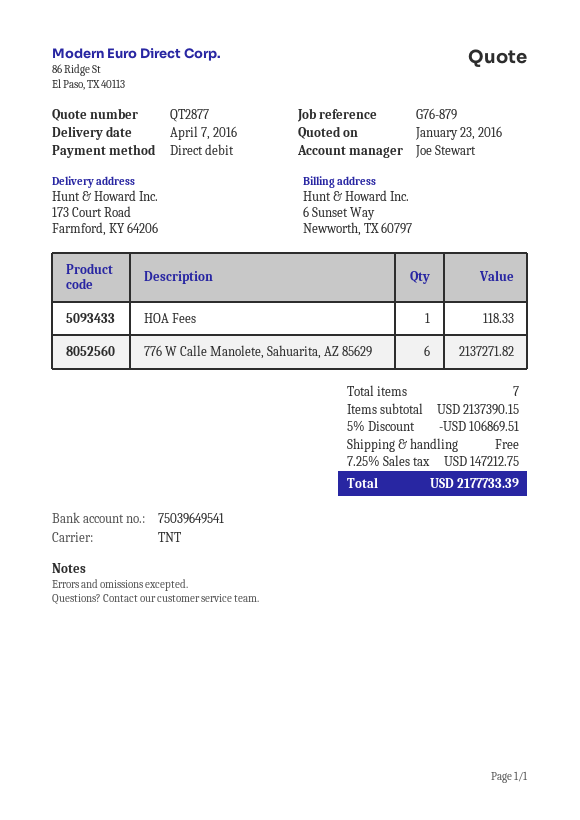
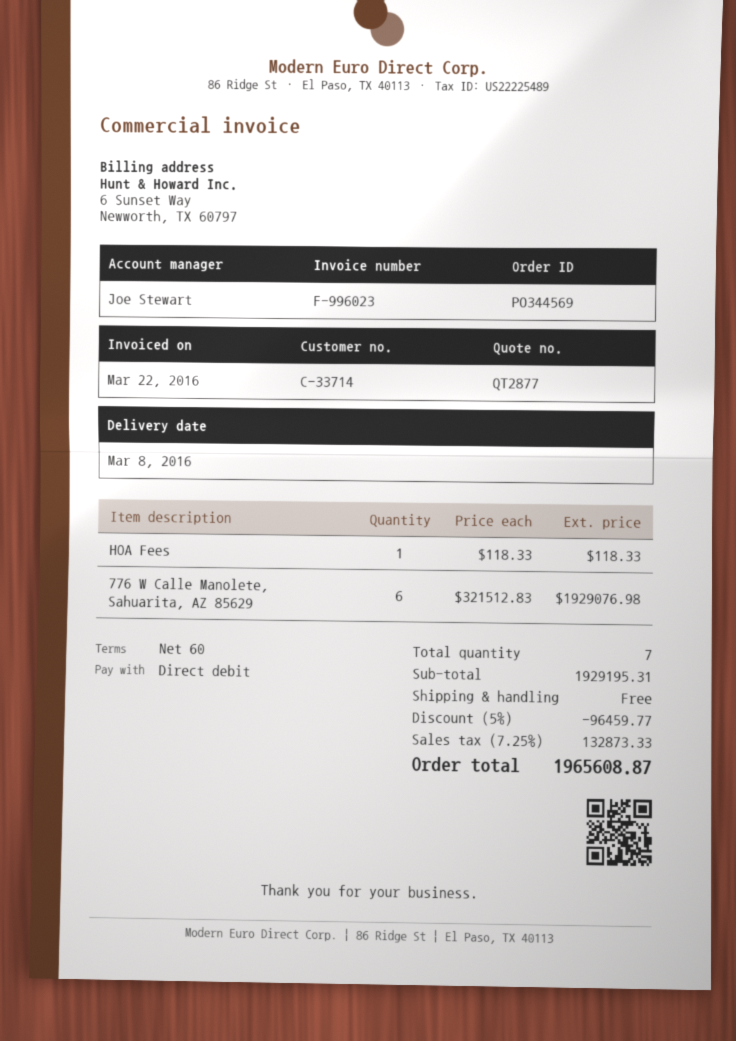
delivery date: 2016-04-07 -> 2016-03-08
776 W Calle Manolete, Sahuarita, AZ 85629: 6 for 2137271.82 -> 6 for 1929076.98
subtotal: 2137390.15 -> 1929195.31
discount: 5% = 106869.51 -> 5% = 96459.77
tax: 7.25% = 147212.75 -> 7.25% = 132873.33
total: 2177733.39 -> 1965608.87

